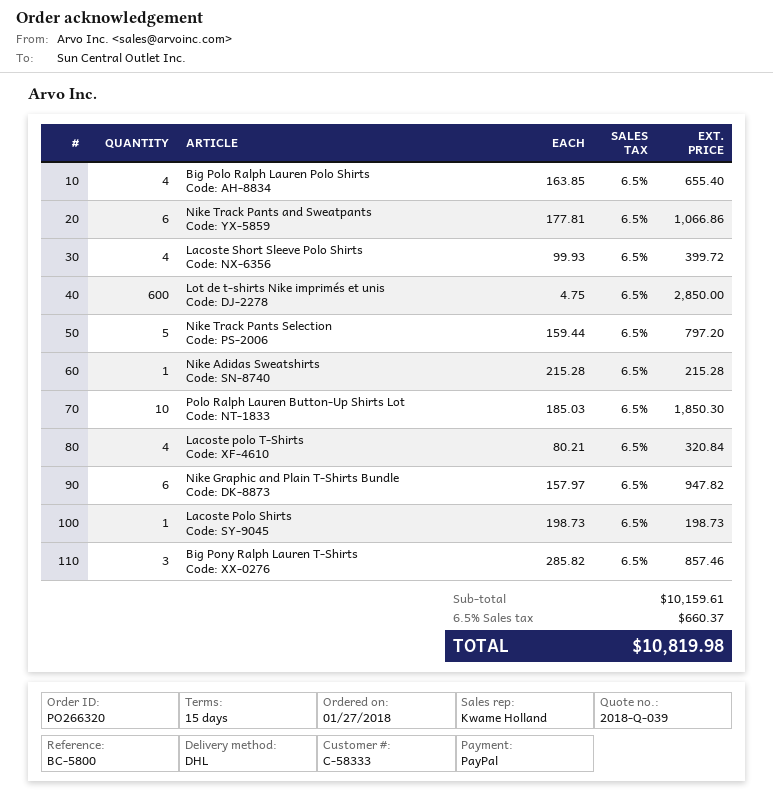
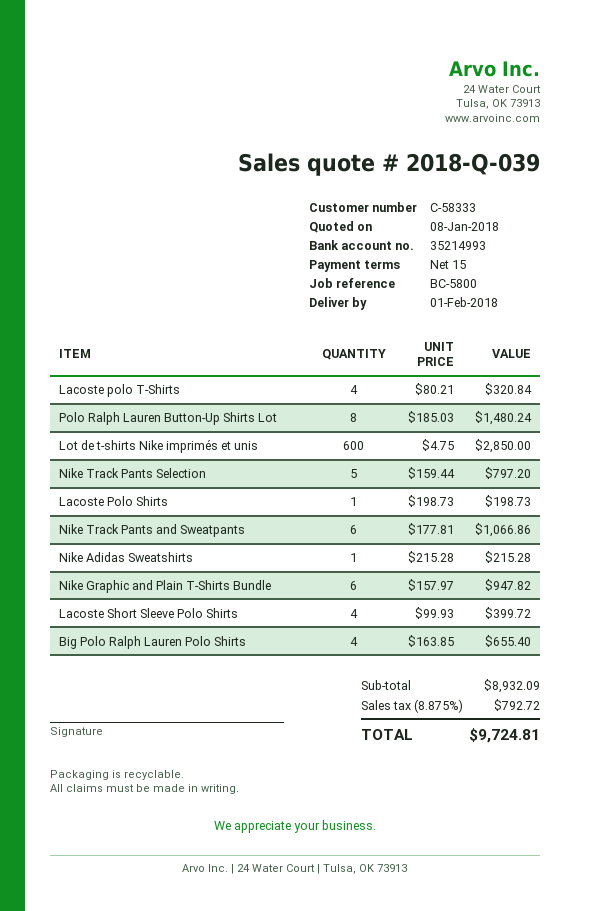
Polo Ralph Lauren Button-Up Shirts Lot: 10 x 185.03 = 1850.30 -> 8 x 185.03 = 1480.24
Big Pony Ralph Lauren T-Shirts: 3 x 285.82 = 857.46 -> none
subtotal: 10159.61 -> 8932.09
tax: 6.5% = 660.37 -> 8.875% = 792.72
total: 10819.98 -> 9724.81

